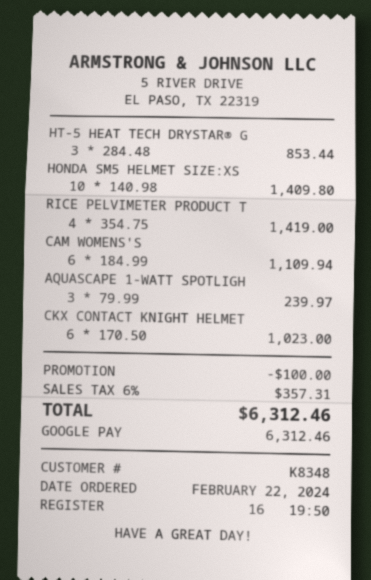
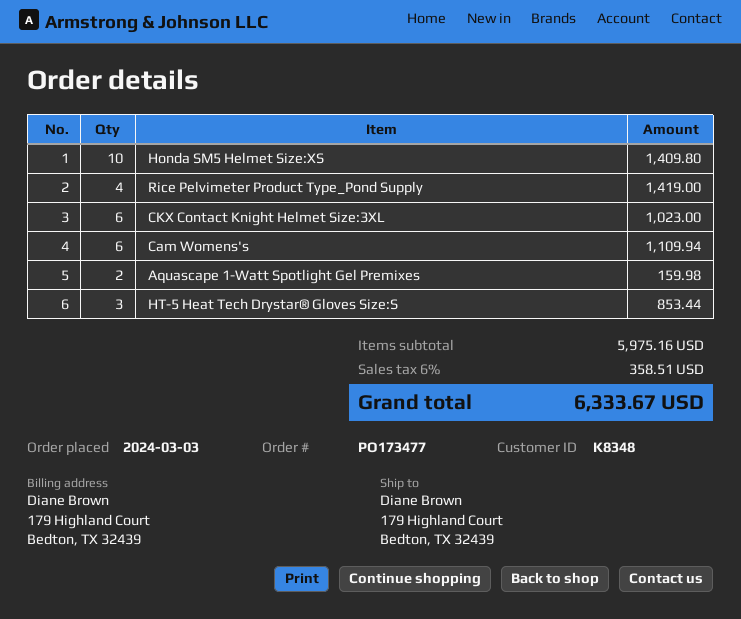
order date: 2024-02-22 -> 2024-03-03
AQUASCAPE 1-WATT SPOTLIGH: 3 for 239.97 -> 2 for 159.98
discount: 100.00 -> none
tax: 6% = 357.31 -> 6% = 358.51
total: 6312.46 -> 6333.67

